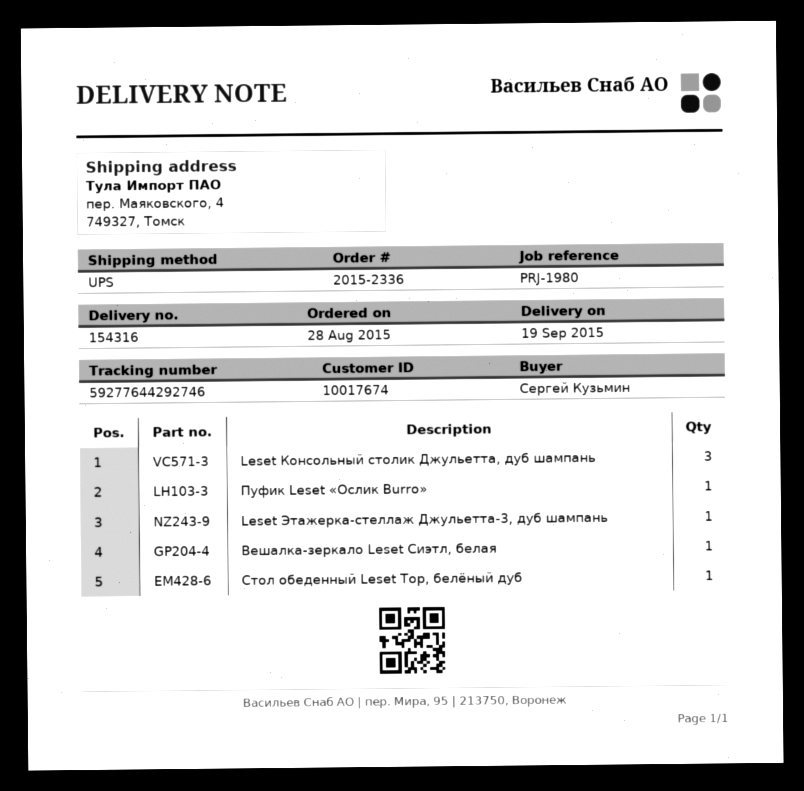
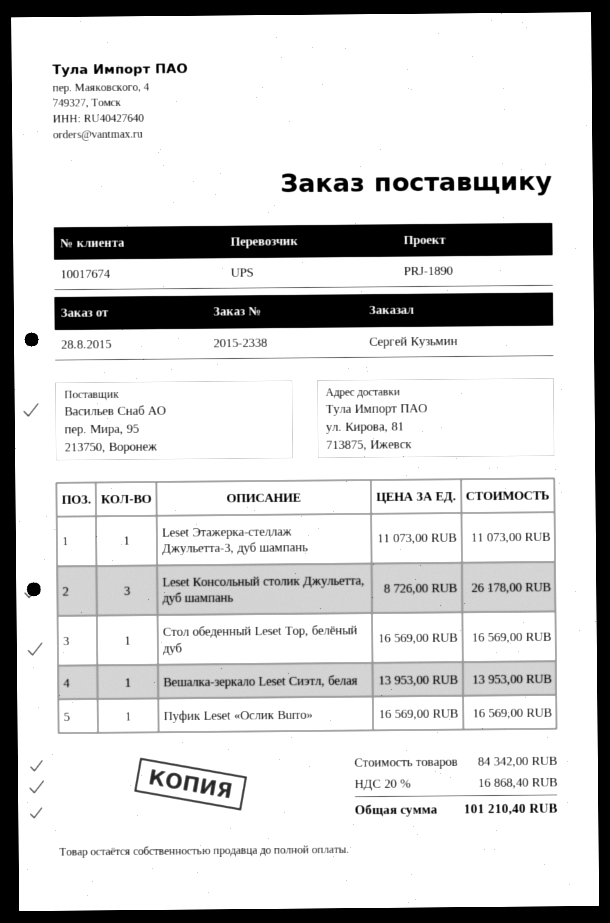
order number: 2015-2336 -> 2015-2338
reference: PRJ-1980 -> PRJ-1890
ship to: пер. Маяковского, 4, 749327, Томск -> ул. Кирова, 81, 713875, Ижевск

